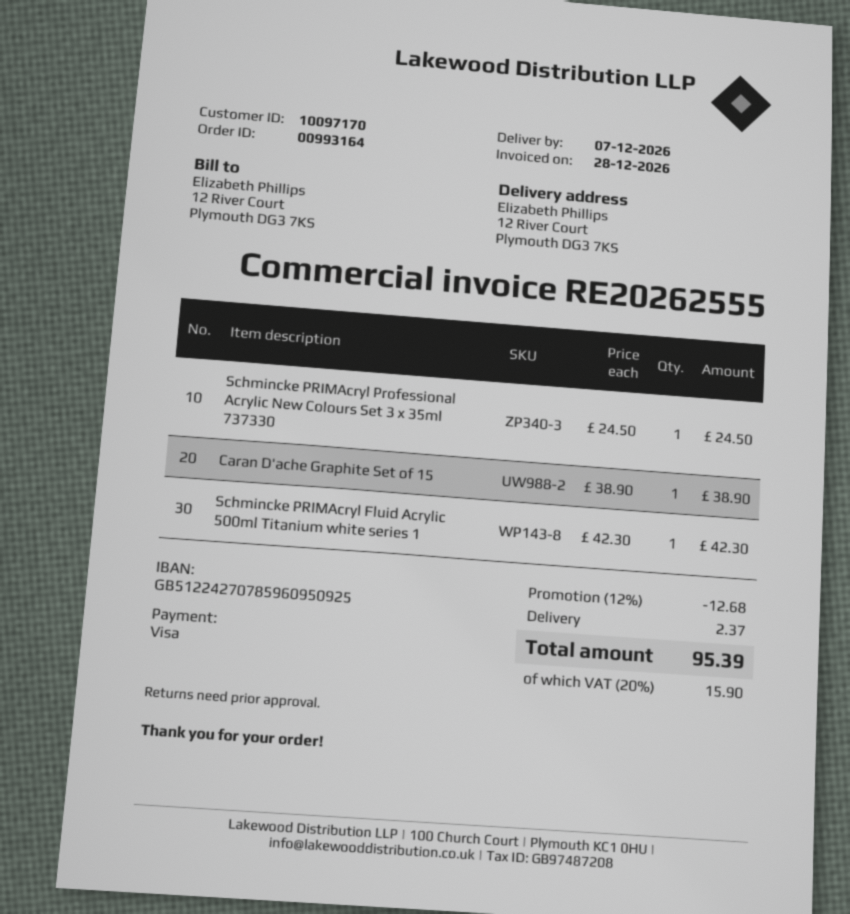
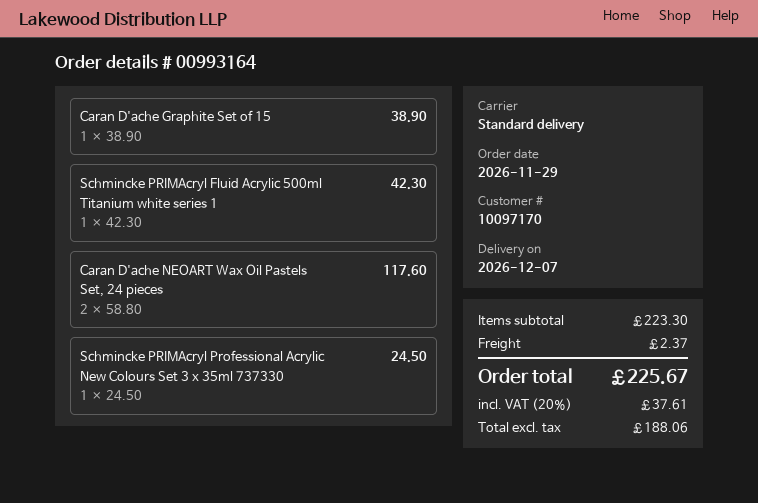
Caran D'ache NEOART Wax Oil Pastels Set, 24 pieces: none -> 2 x 58.80 = 117.60
discount: 12% = 12.68 -> none
tax: 20% = 15.90 -> 20% = 37.61
total: 95.39 -> 225.67

